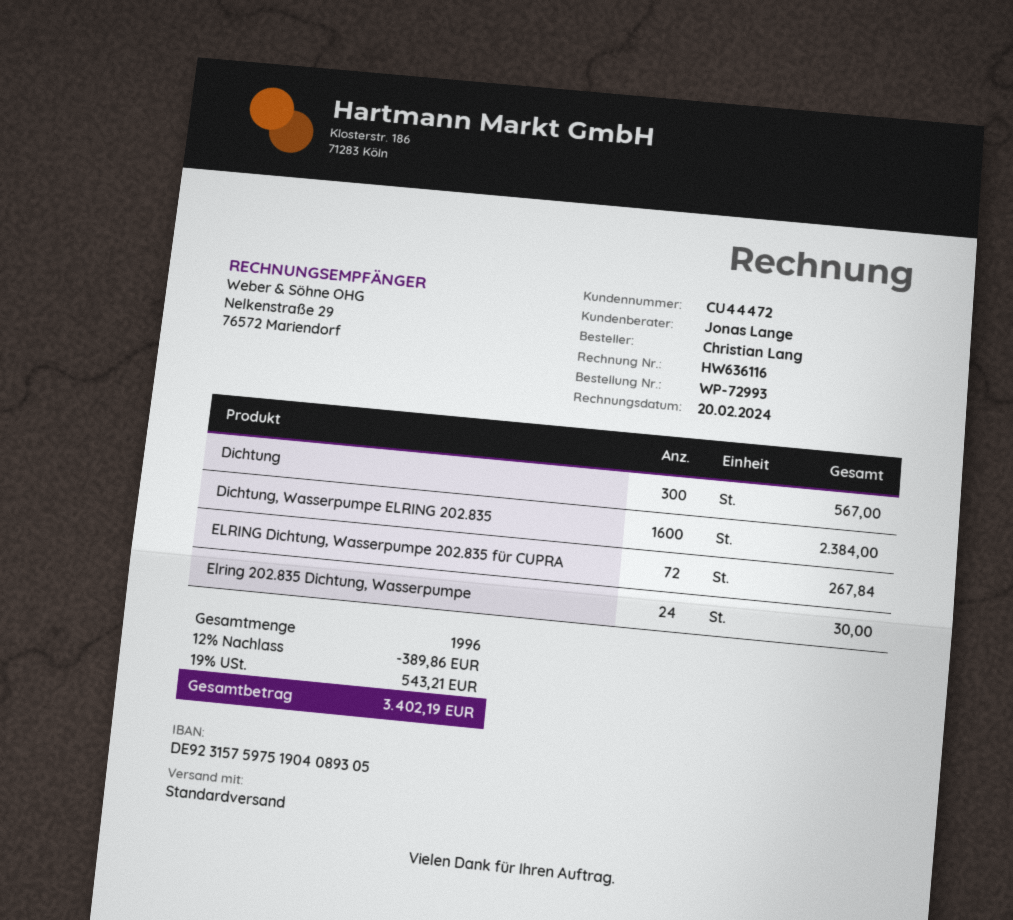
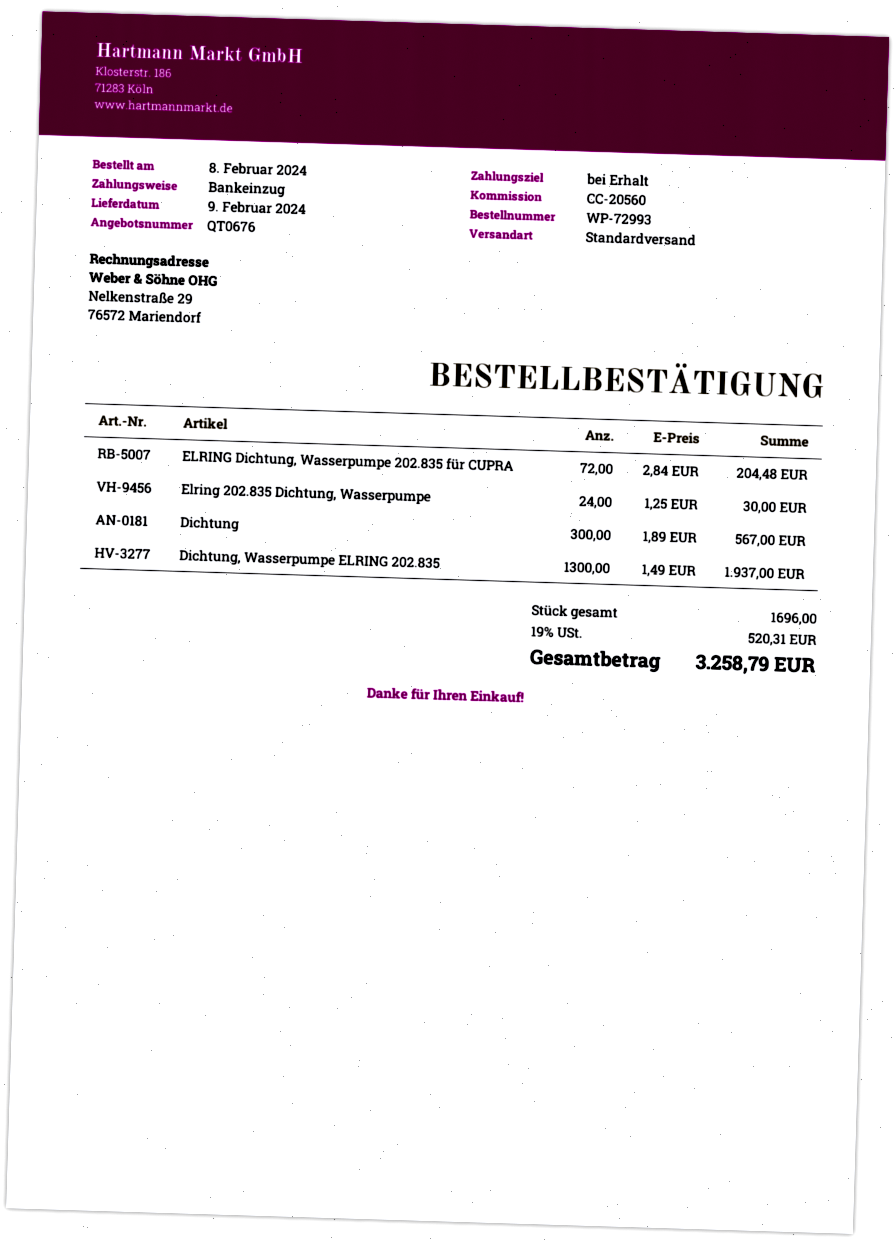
Dichtung, Wasserpumpe ELRING 202.835: 1600 for 2384.00 -> 1300 for 1937.00
ELRING Dichtung, Wasserpumpe 202.835 für CUPRA: 72 for 267.84 -> 72 for 204.48
total quantity: 1996 -> 1696
discount: 12% = 389.86 -> none
tax: 19% = 543.21 -> 19% = 520.31
total: 3402.19 -> 3258.79

